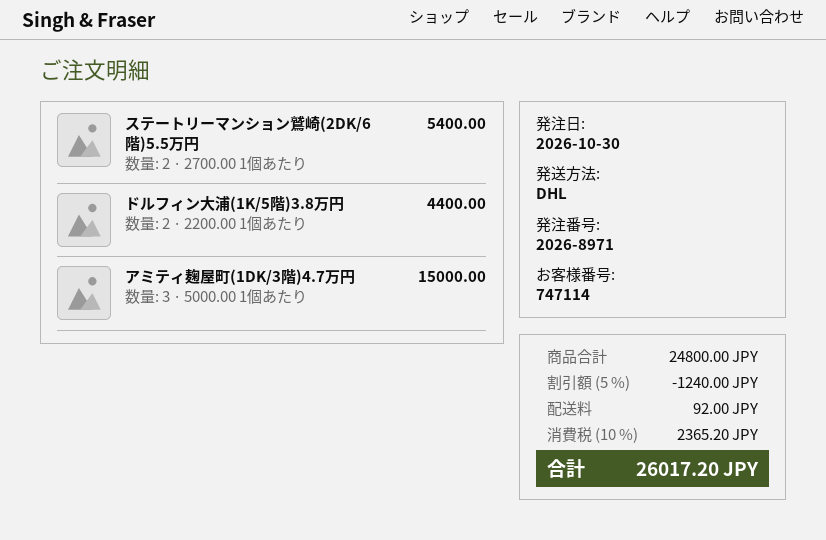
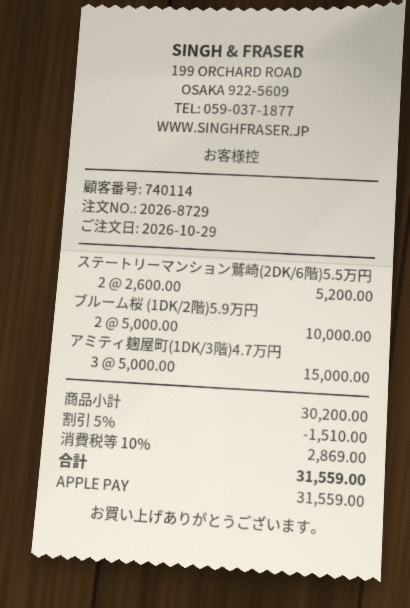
order number: 2026-8971 -> 2026-8729
order date: 2026-10-30 -> 2026-10-29
customer number: 747114 -> 740114
ステートリーマンション鷲崎(2DK/6階)5.5万円: 2 x 2700.00 = 5400.00 -> 2 x 2600.00 = 5200.00
ドルフィン大浦(1K/5階)3.8万円: 2 x 2200.00 = 4400.00 -> none
ブルーム桜 (1DK/2階)5.9万円: none -> 2 x 5000.00 = 10000.00
subtotal: 24800.00 -> 30200.00
discount: 5% = 1240.00 -> 5% = 1510.00
shipping: 92.00 -> none
tax: 10% = 2365.20 -> 10% = 2869.00
total: 26017.20 -> 31559.00

